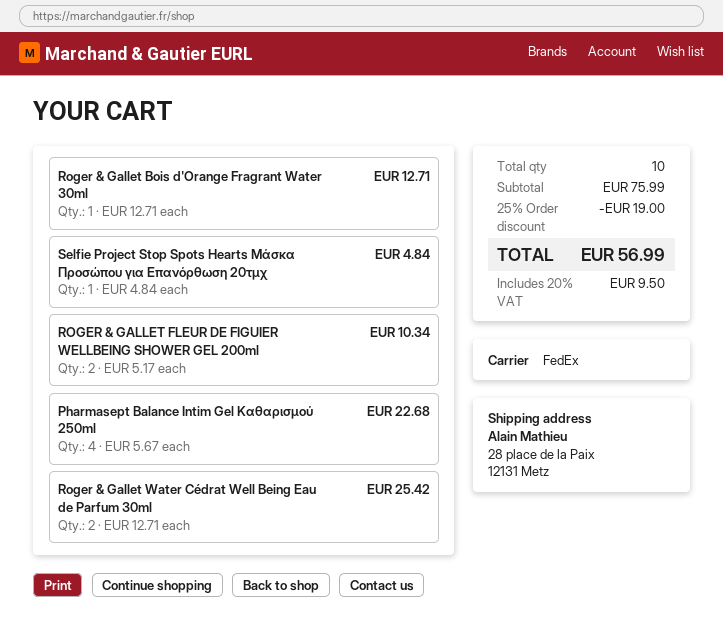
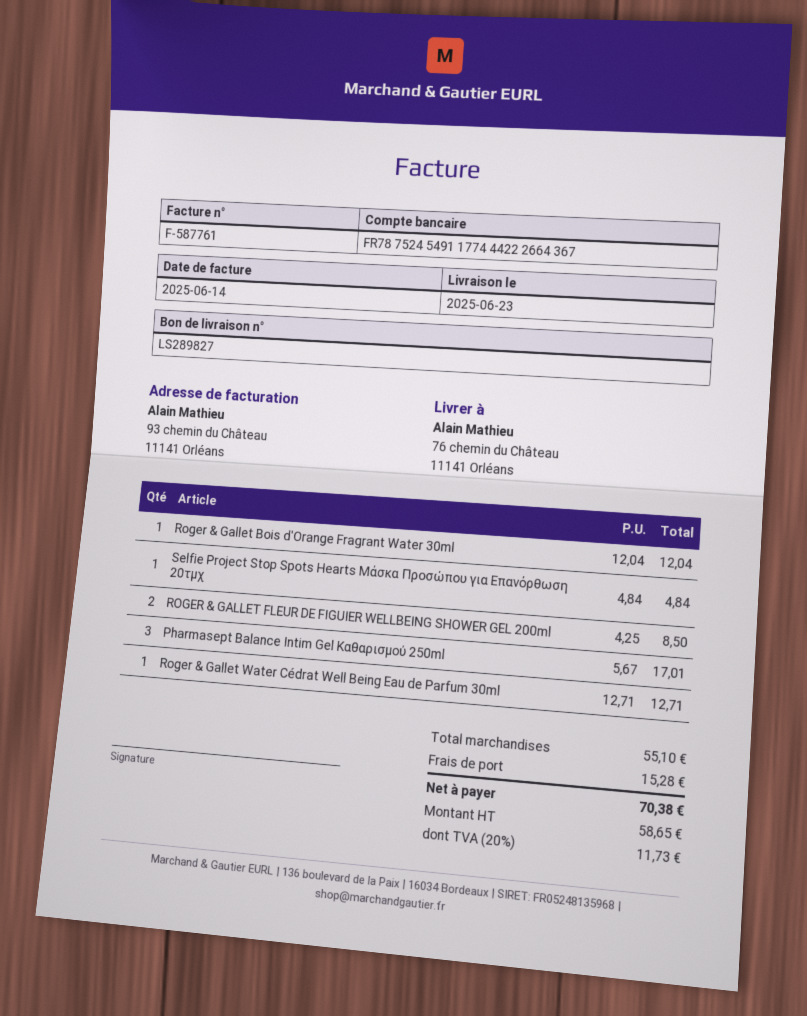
ship to: 28 place de la Paix, 12131 Metz -> 76 chemin du Château, 11141 Orléans
Roger & Gallet Bois d'Orange Fragrant Water 30ml: 1 x 12.71 = 12.71 -> 1 x 12.04 = 12.04
ROGER & GALLET FLEUR DE FIGUIER WELLBEING SHOWER GEL 200ml: 2 x 5.17 = 10.34 -> 2 x 4.25 = 8.50
Pharmasept Balance Intim Gel Καθαρισμού 250ml: 4 x 5.67 = 22.68 -> 3 x 5.67 = 17.01
Roger & Gallet Water Cédrat Well Being Eau de Parfum 30ml: 2 x 12.71 = 25.42 -> 1 x 12.71 = 12.71
subtotal: 75.99 -> 55.10
discount: 25% = 19.00 -> none
shipping: none -> 15.28
tax: 20% = 9.50 -> 20% = 11.73
total: 56.99 -> 70.38

